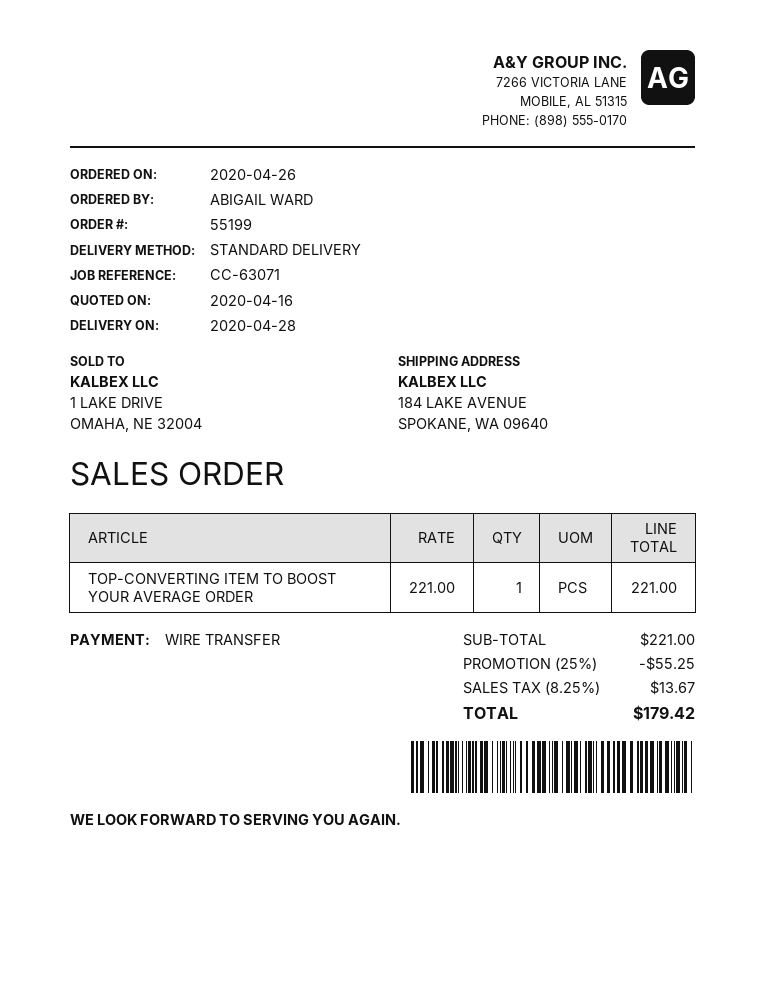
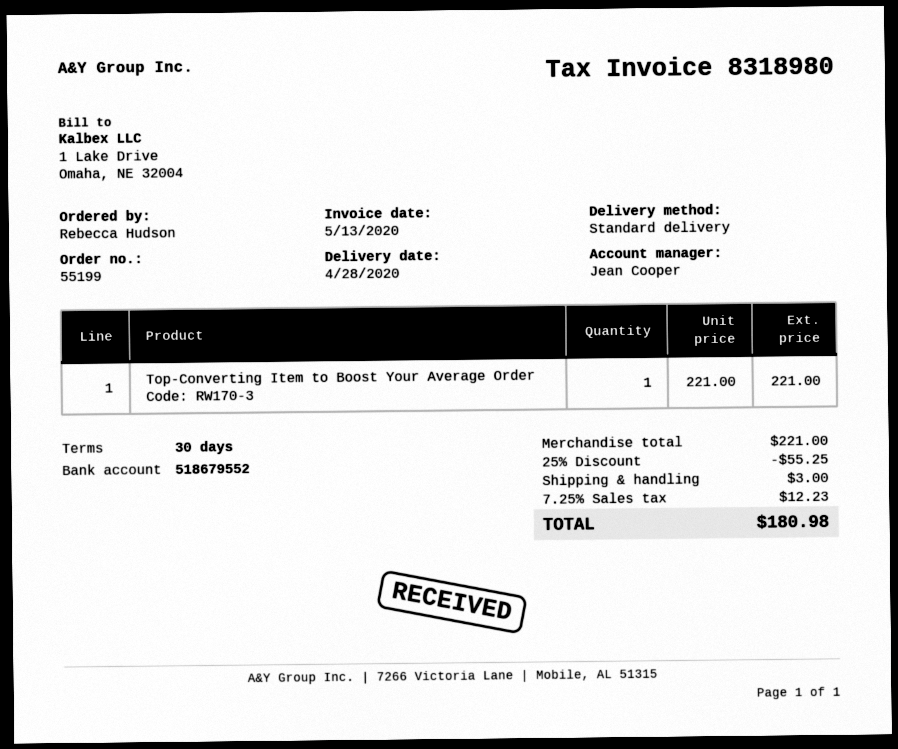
ordered by: ABIGAIL WARD -> Rebecca Hudson
shipping: none -> 3.00
tax: 8.25% = 13.67 -> 7.25% = 12.23
total: 179.42 -> 180.98

